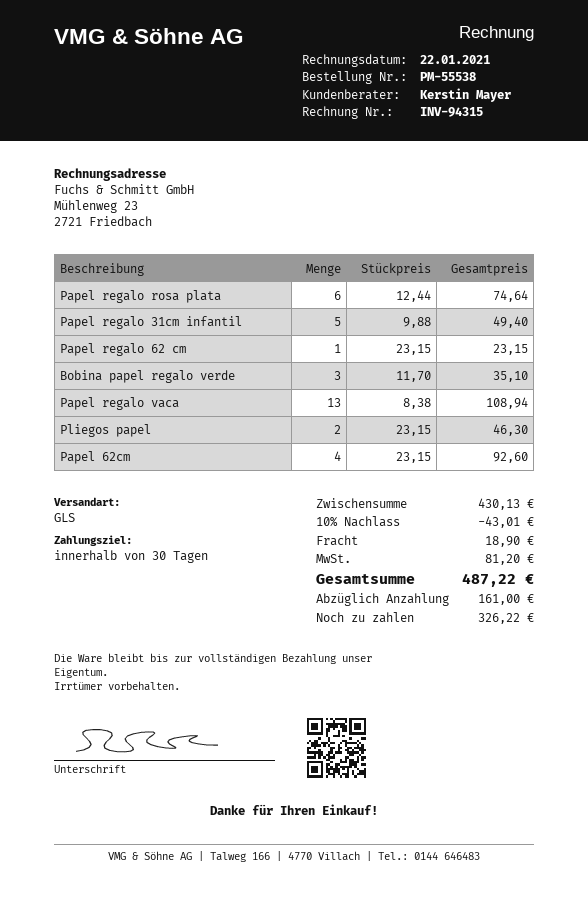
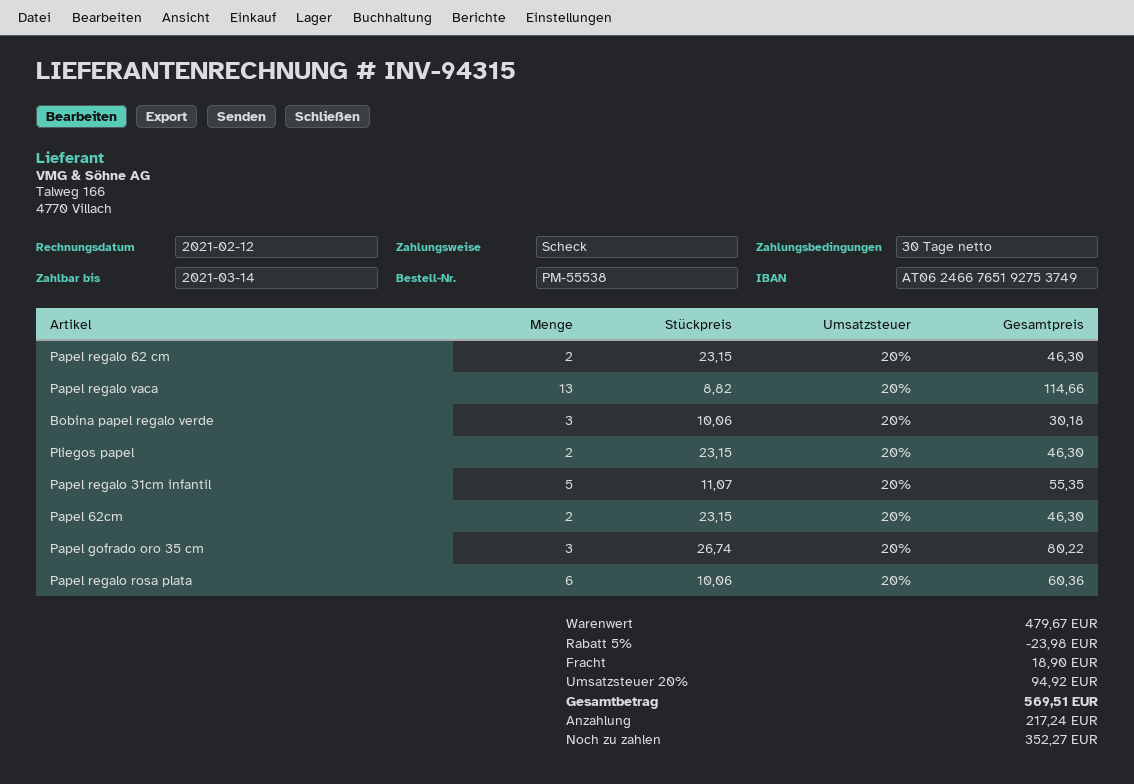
invoice date: 2021-01-22 -> 2021-02-12
Papel regalo rosa plata: 6 x 12.44 = 74.64 -> 6 x 10.06 = 60.36
Papel regalo 31cm infantil: 5 x 9.88 = 49.40 -> 5 x 11.07 = 55.35
Papel regalo 62 cm: 1 x 23.15 = 23.15 -> 2 x 23.15 = 46.30
Bobina papel regalo verde: 3 x 11.70 = 35.10 -> 3 x 10.06 = 30.18
Papel regalo vaca: 13 x 8.38 = 108.94 -> 13 x 8.82 = 114.66
Papel 62cm: 4 x 23.15 = 92.60 -> 2 x 23.15 = 46.30
Papel gofrado oro 35 cm: none -> 3 x 26.74 = 80.22
subtotal: 430.13 -> 479.67
discount: 10% = 43.01 -> 5% = 23.98
tax: 81.20 -> 94.92
total: 487.22 -> 569.51
deposit: 161.00 -> 217.24
balance: 326.22 -> 352.27

